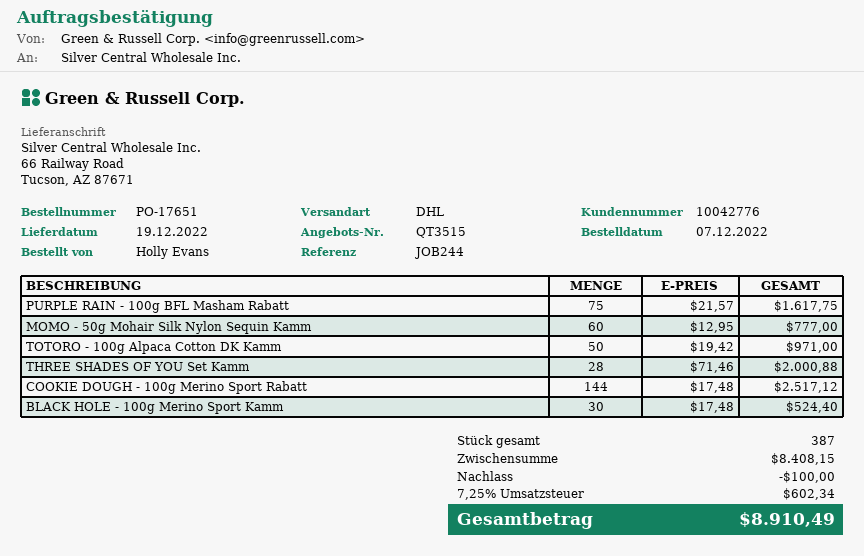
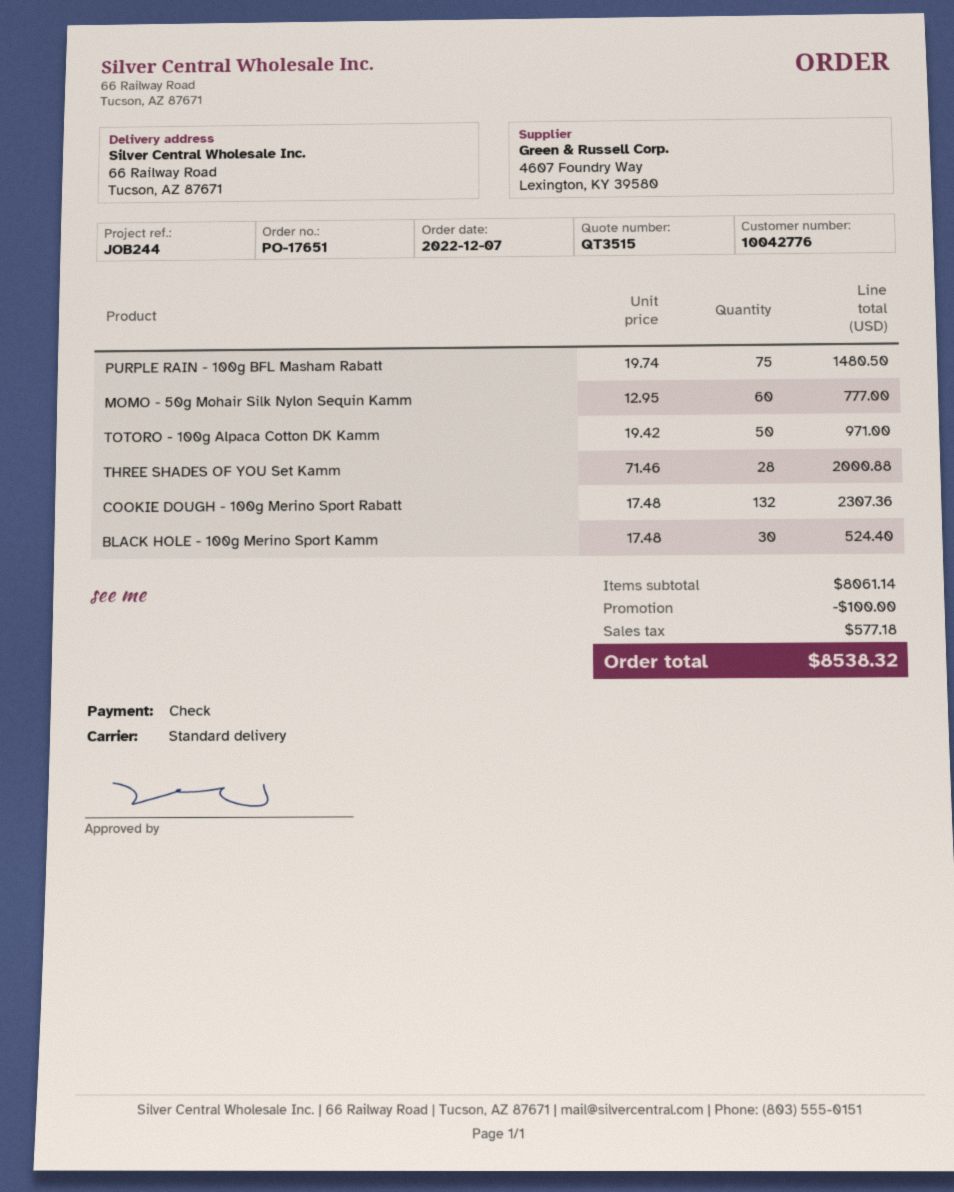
shipping method: DHL -> standard
PURPLE RAIN - 100g BFL Masham Rabatt: 75 x 21.57 = 1617.75 -> 75 x 19.74 = 1480.50
COOKIE DOUGH - 100g Merino Sport Rabatt: 144 x 17.48 = 2517.12 -> 132 x 17.48 = 2307.36
subtotal: 8408.15 -> 8061.14
tax: 602.34 -> 577.18
total: 8910.49 -> 8538.32

